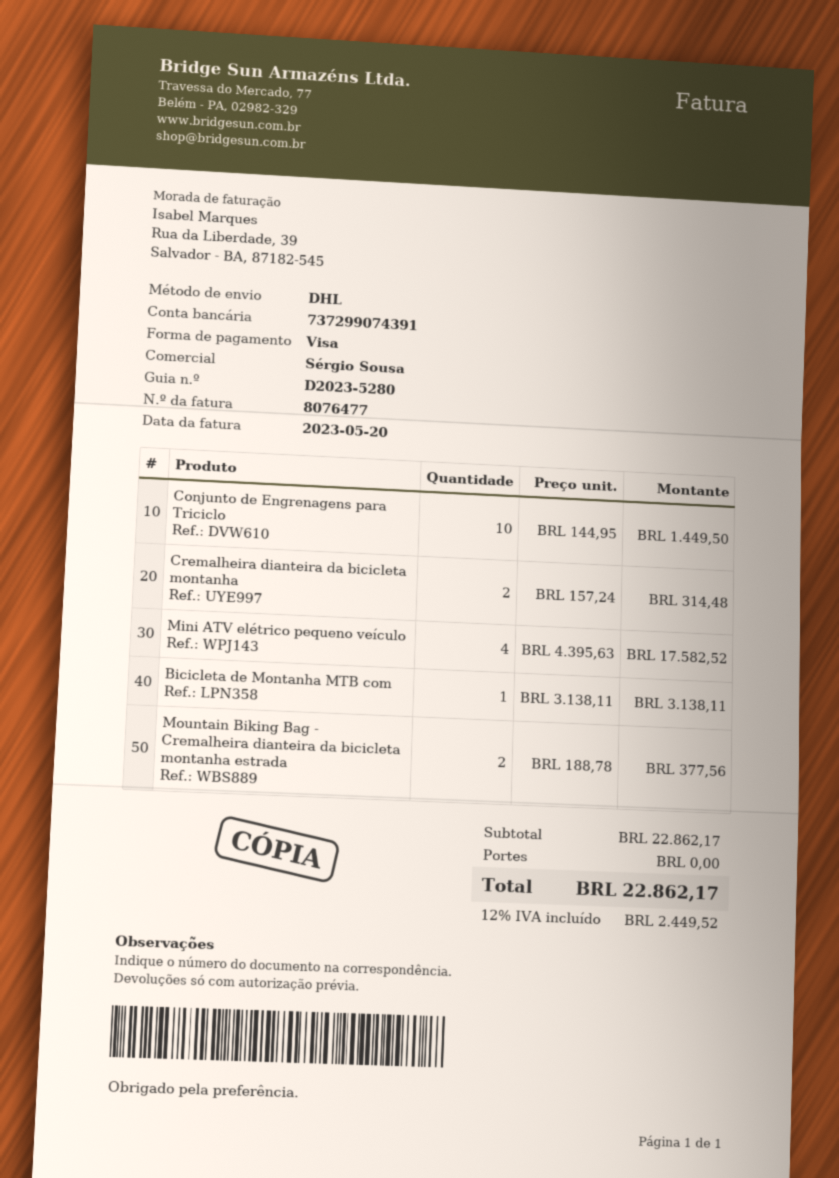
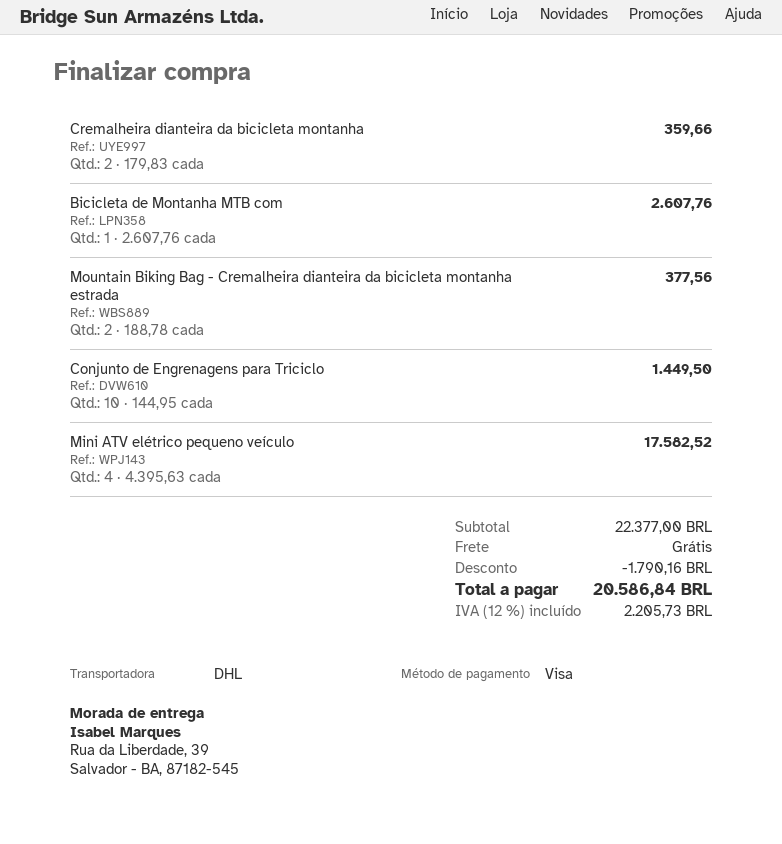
Cremalheira dianteira da bicicleta montanha: 2 x 157.24 = 314.48 -> 2 x 179.83 = 359.66
Bicicleta de Montanha MTB com: 1 x 3138.11 = 3138.11 -> 1 x 2607.76 = 2607.76
subtotal: 22862.17 -> 22377.00
discount: none -> 1790.16
tax: 12% = 2449.52 -> 12% = 2205.73
total: 22862.17 -> 20586.84

